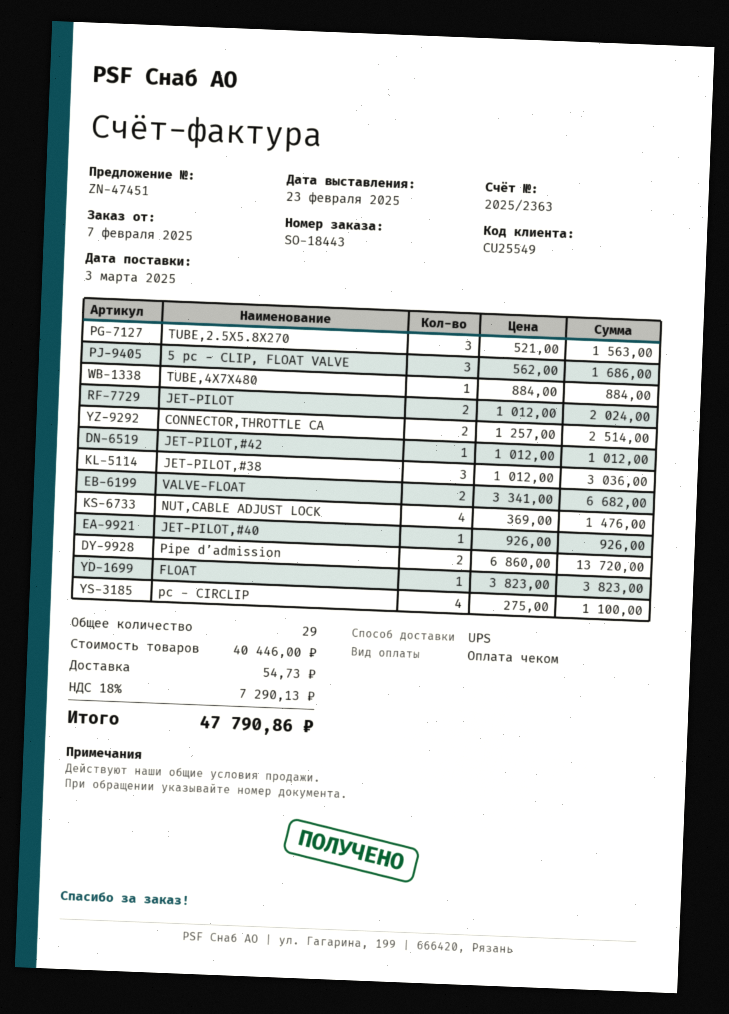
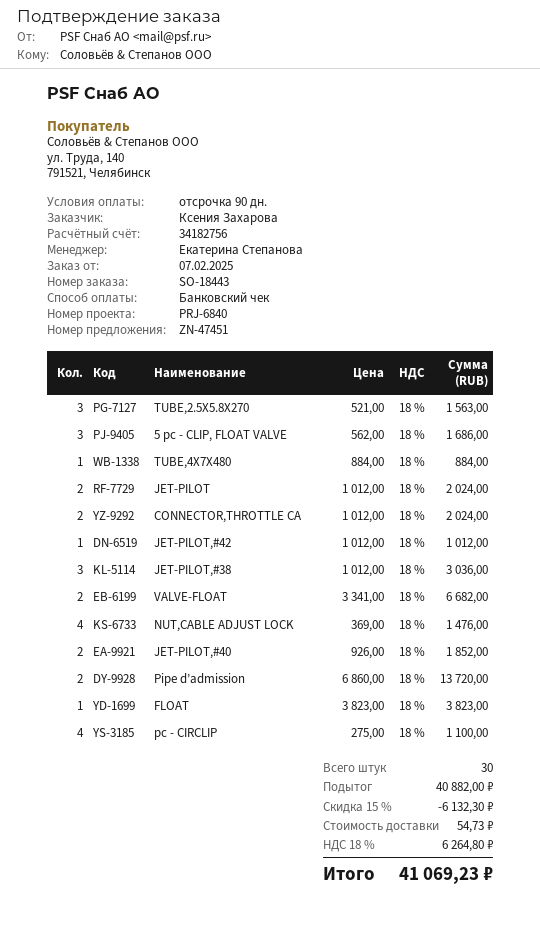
CONNECTOR,THROTTLE CA: 2 x 1257.00 = 2514.00 -> 2 x 1012.00 = 2024.00
JET-PILOT,#40: 1 x 926.00 = 926.00 -> 2 x 926.00 = 1852.00
total quantity: 29 -> 30
subtotal: 40446.00 -> 40882.00
discount: none -> 15% = 6132.30
tax: 18% = 7290.13 -> 18% = 6264.80
total: 47790.86 -> 41069.23

